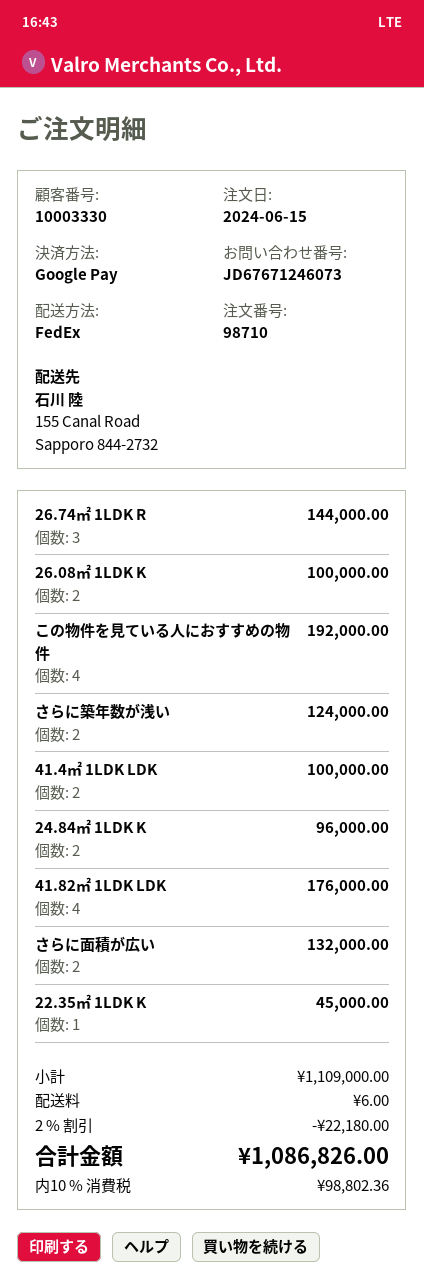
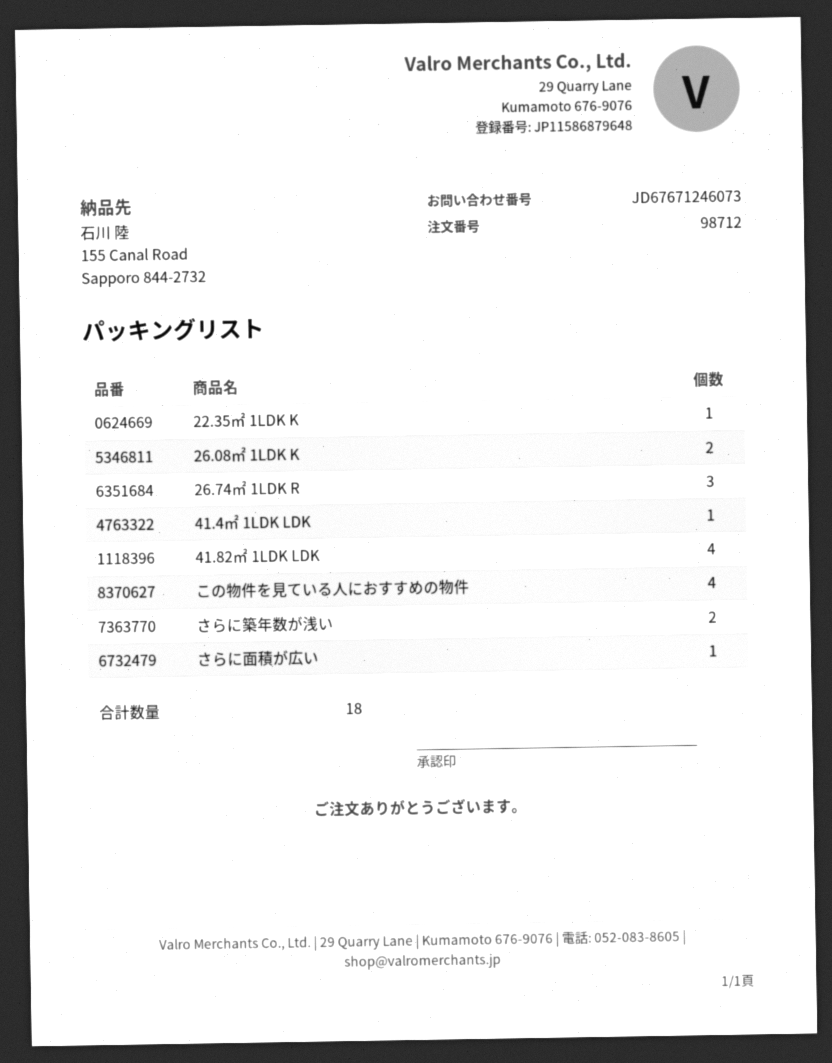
order number: 98710 -> 98712
41.4㎡ 1LDK LDK: 2 -> 1
24.84㎡ 1LDK K: 2 -> none
さらに面積が広い: 2 -> 1

